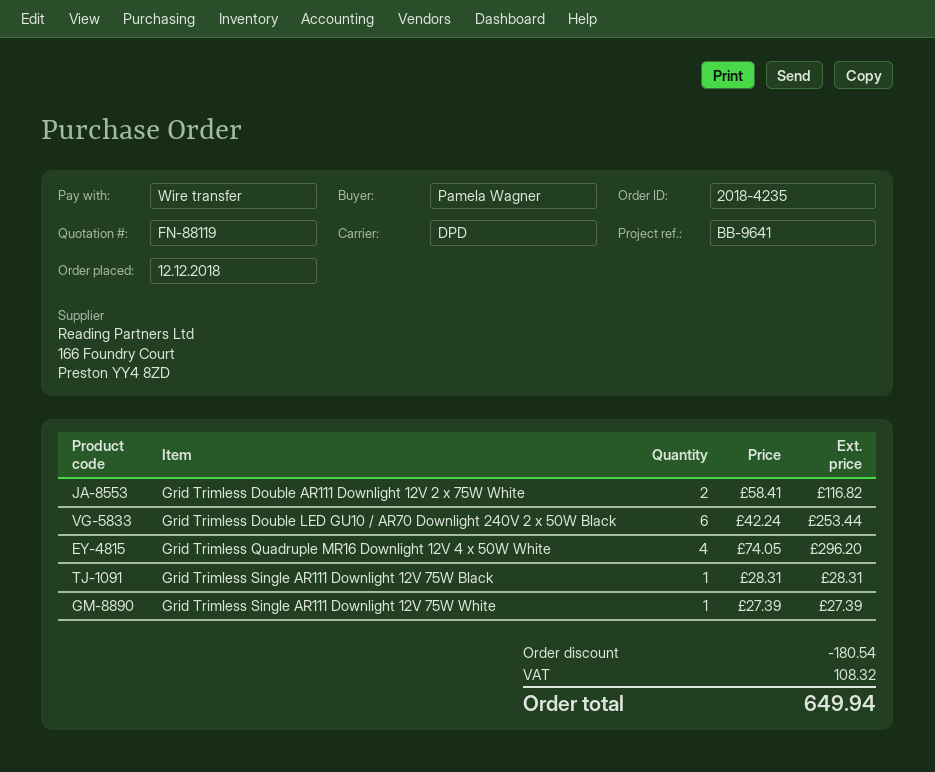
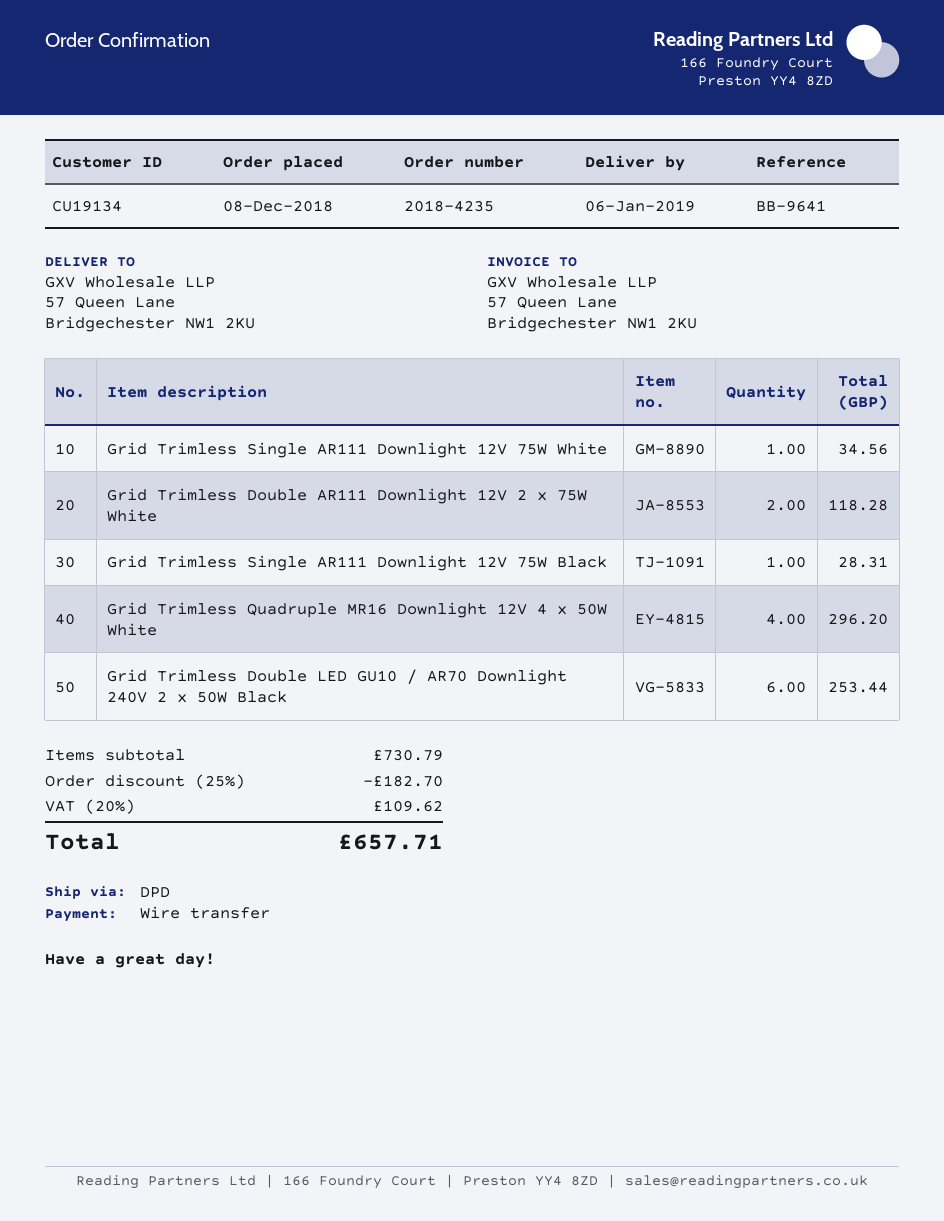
order date: 2018-12-12 -> 2018-12-08
Grid Trimless Double AR111 Downlight 12V 2 x 75W White: 2 for 116.82 -> 2 for 118.28
Grid Trimless Single AR111 Downlight 12V 75W White: 1 for 27.39 -> 1 for 34.56
discount: 180.54 -> 182.70
tax: 108.32 -> 109.62
total: 649.94 -> 657.71

